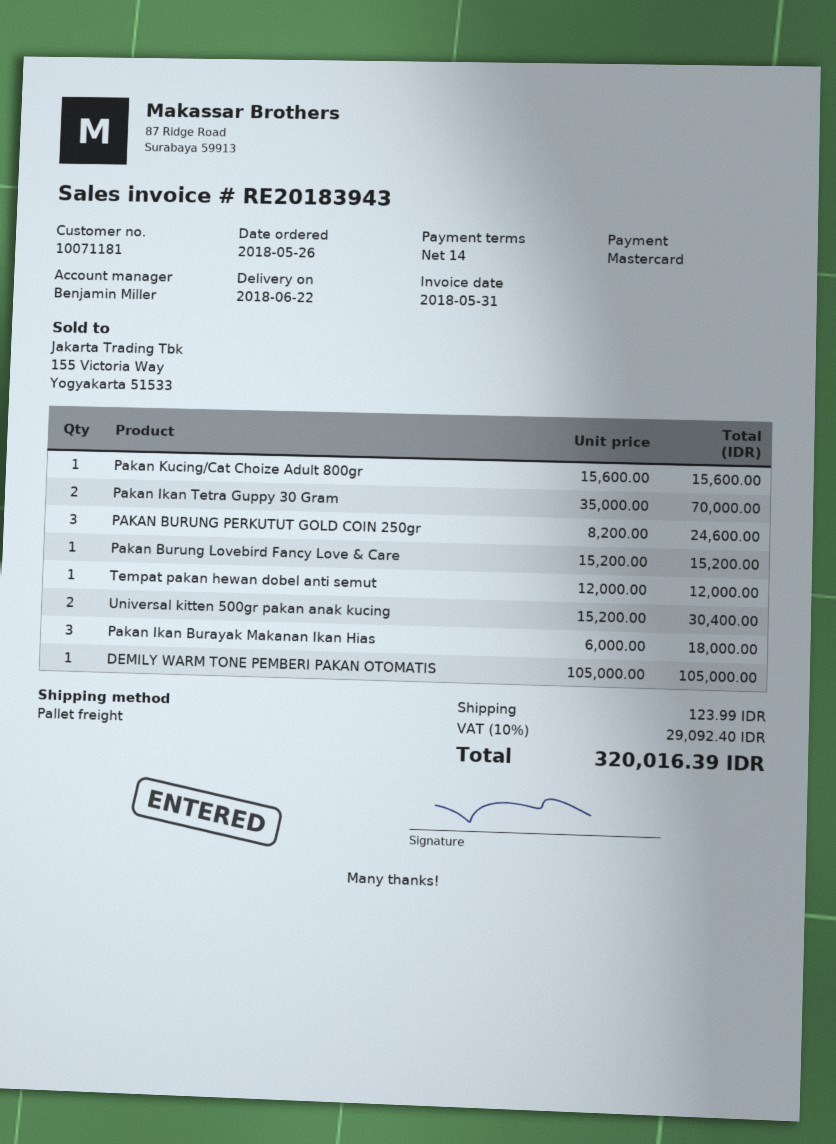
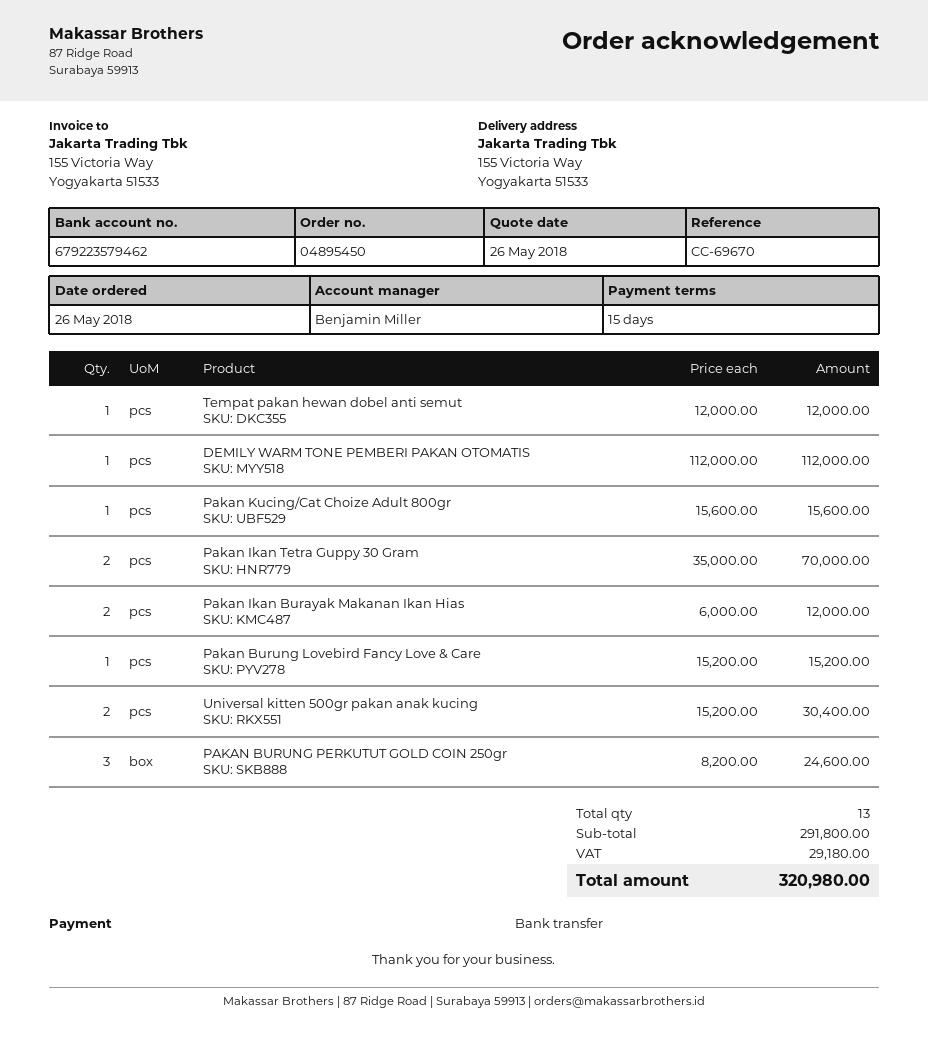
payment terms: 14 days -> 15 days
payment method: Mastercard -> bank transfer
Pakan Ikan Burayak Makanan Ikan Hias: 3 x 6000.00 = 18000.00 -> 2 x 6000.00 = 12000.00
DEMILY WARM TONE PEMBERI PAKAN OTOMATIS: 1 x 105000.00 = 105000.00 -> 1 x 112000.00 = 112000.00
shipping: 123.99 -> none
tax: 29092.40 -> 29180.00
total: 320016.39 -> 320980.00

